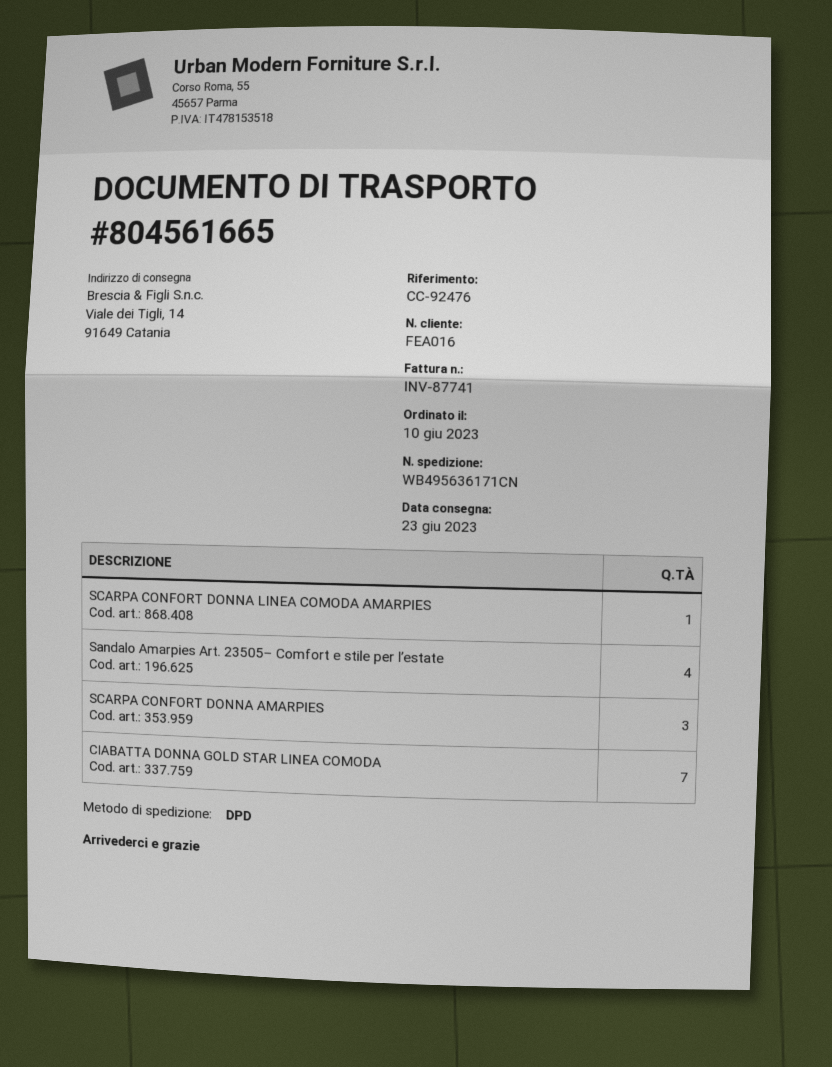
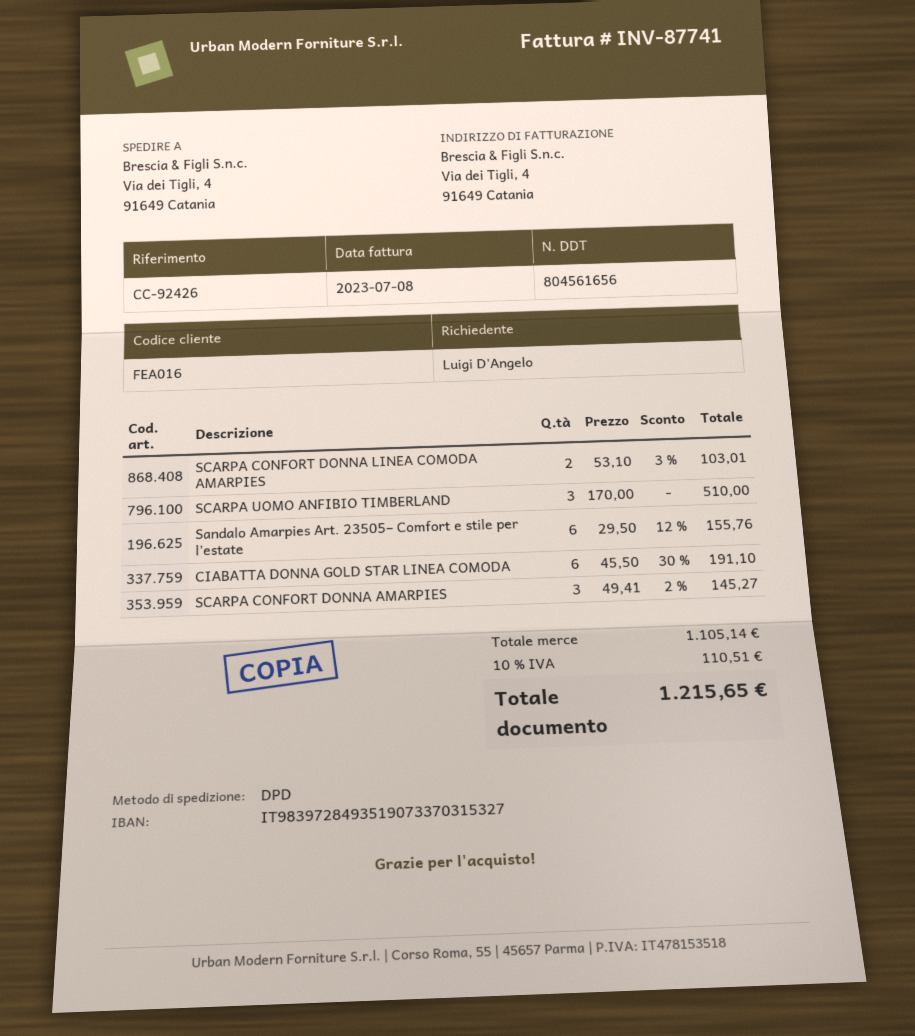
delivery note number: 804561665 -> 804561656
reference: CC-92476 -> CC-92426
ship to: Viale dei Tigli, 14, 91649 Catania -> Via dei Tigli, 4, 91649 Catania
SCARPA CONFORT DONNA LINEA COMODA AMARPIES: 1 -> 2
Sandalo Amarpies Art. 23505– Comfort e stile per l’estate: 4 -> 6
CIABATTA DONNA GOLD STAR LINEA COMODA: 7 -> 6
SCARPA UOMO ANFIBIO TIMBERLAND: none -> 3

